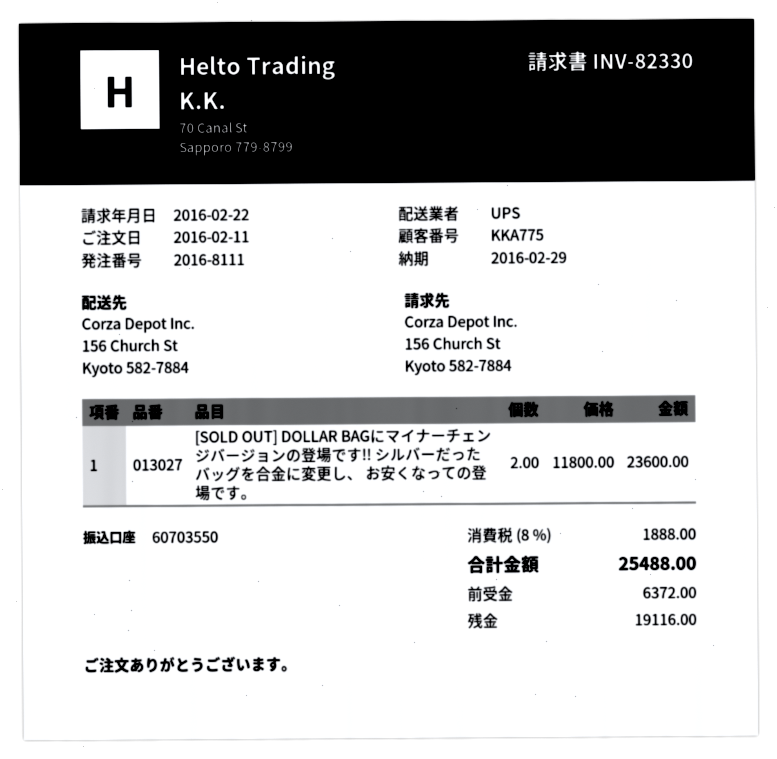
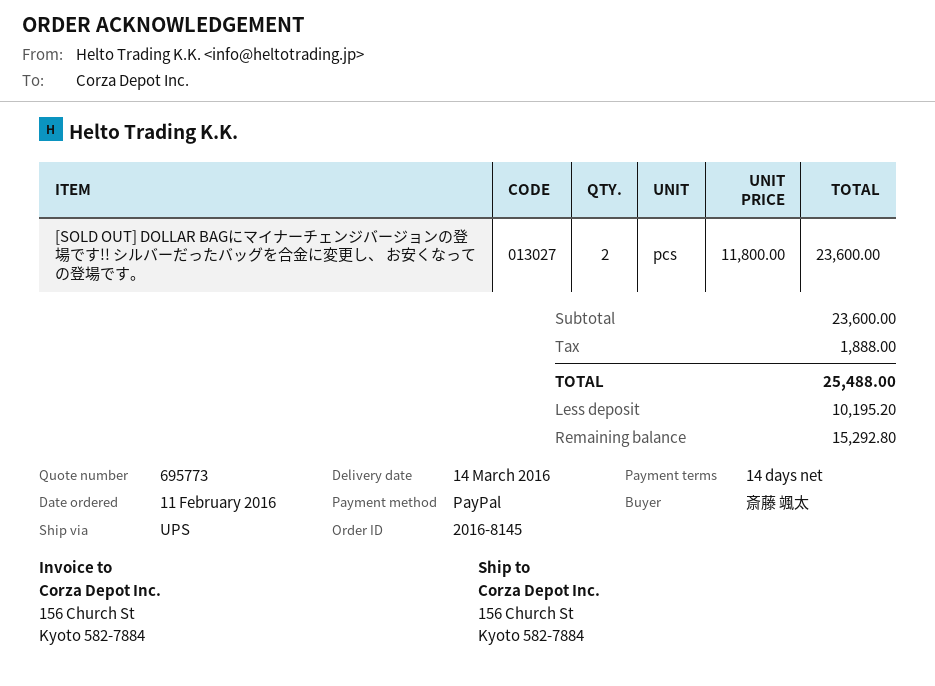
order number: 2016-8111 -> 2016-8145
delivery date: 2016-02-29 -> 2016-03-14
deposit: 6372.00 -> 10195.20
balance: 19116.00 -> 15292.80

